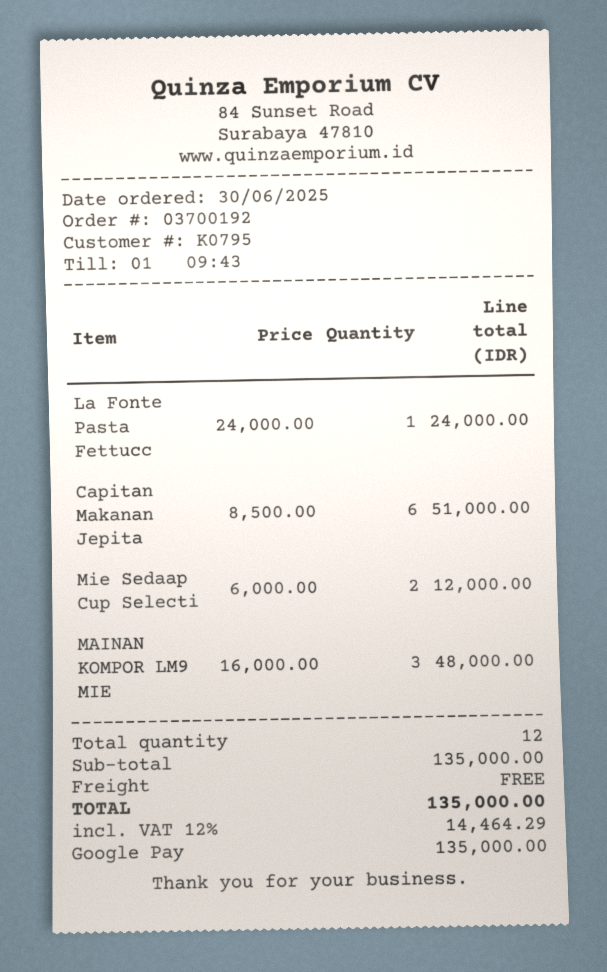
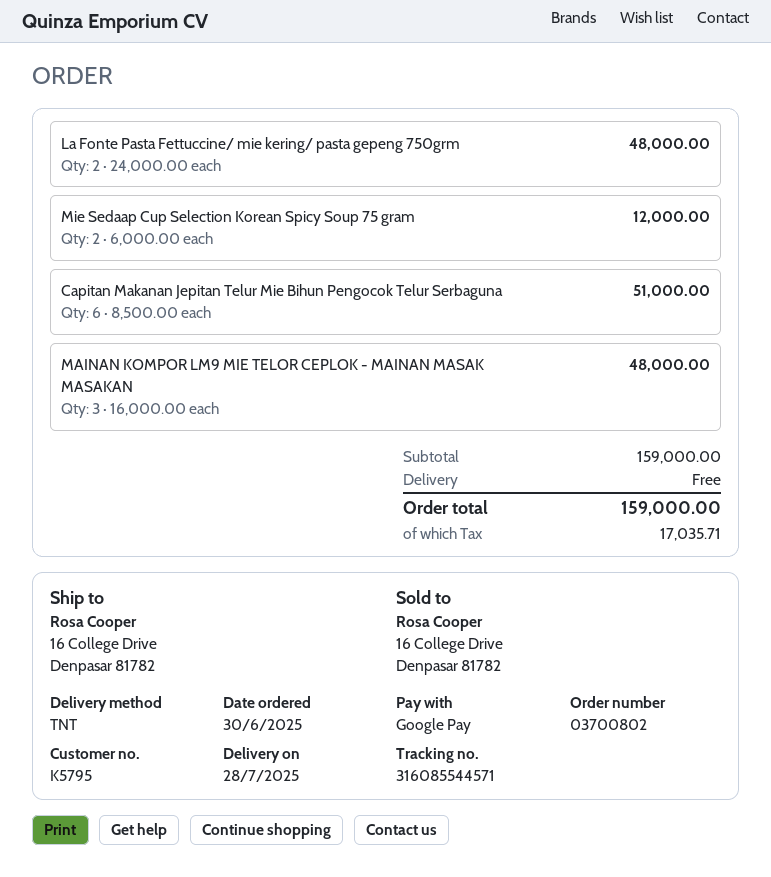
order number: 03700192 -> 03700802
customer number: K0795 -> K5795
La Fonte Pasta Fettucc: 1 x 24000.00 = 24000.00 -> 2 x 24000.00 = 48000.00
subtotal: 135000.00 -> 159000.00
tax: 14464.29 -> 17035.71
total: 135000.00 -> 159000.00

